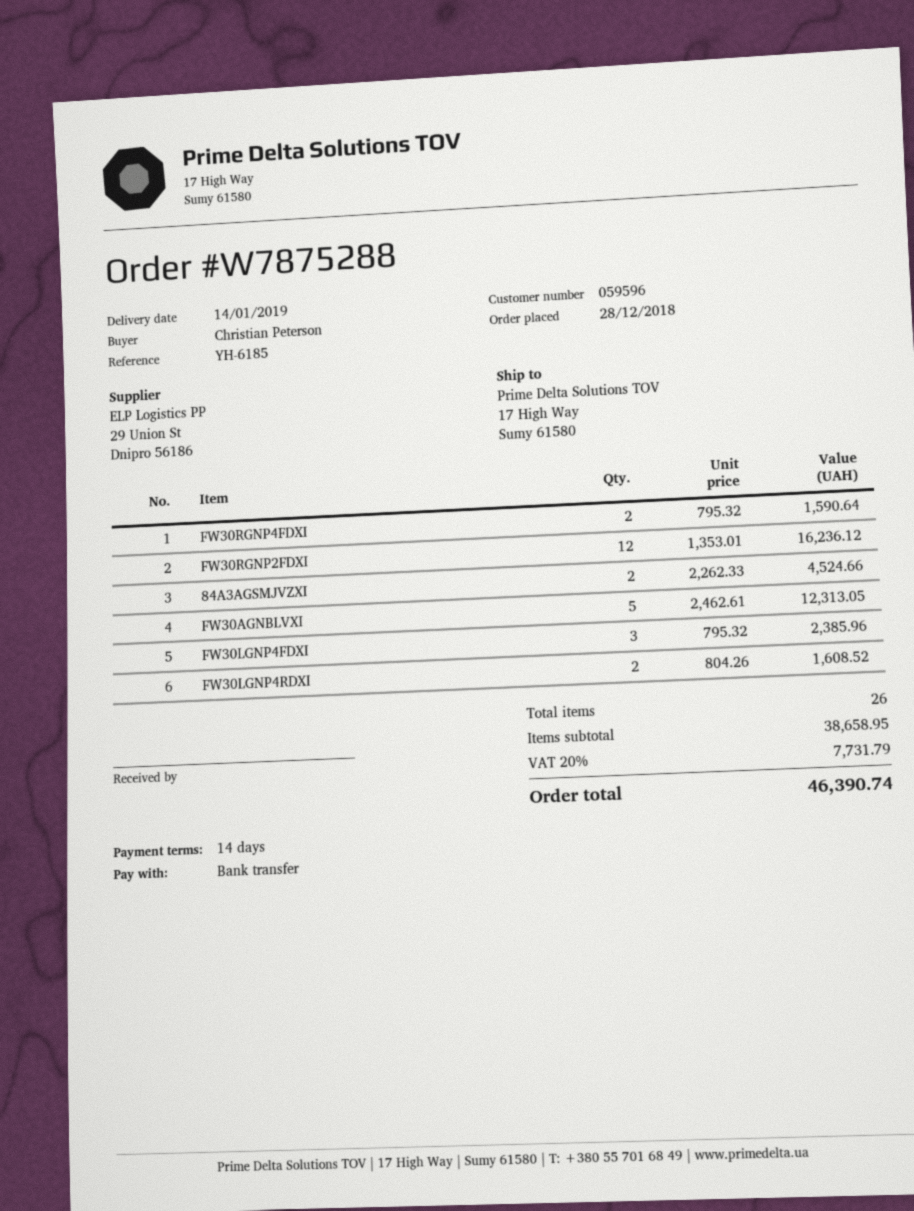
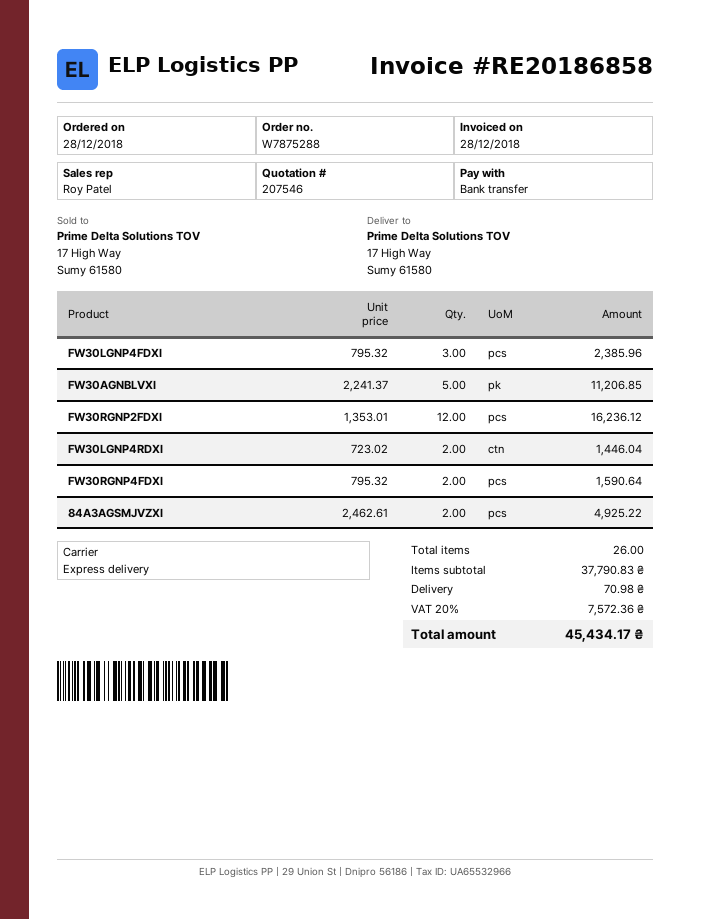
84A3AGSMJVZXI: 2 x 2262.33 = 4524.66 -> 2 x 2462.61 = 4925.22
FW30AGNBLVXI: 5 x 2462.61 = 12313.05 -> 5 x 2241.37 = 11206.85
FW30LGNP4RDXI: 2 x 804.26 = 1608.52 -> 2 x 723.02 = 1446.04
subtotal: 38658.95 -> 37790.83
shipping: none -> 70.98
tax: 20% = 7731.79 -> 20% = 7572.36
total: 46390.74 -> 45434.17

